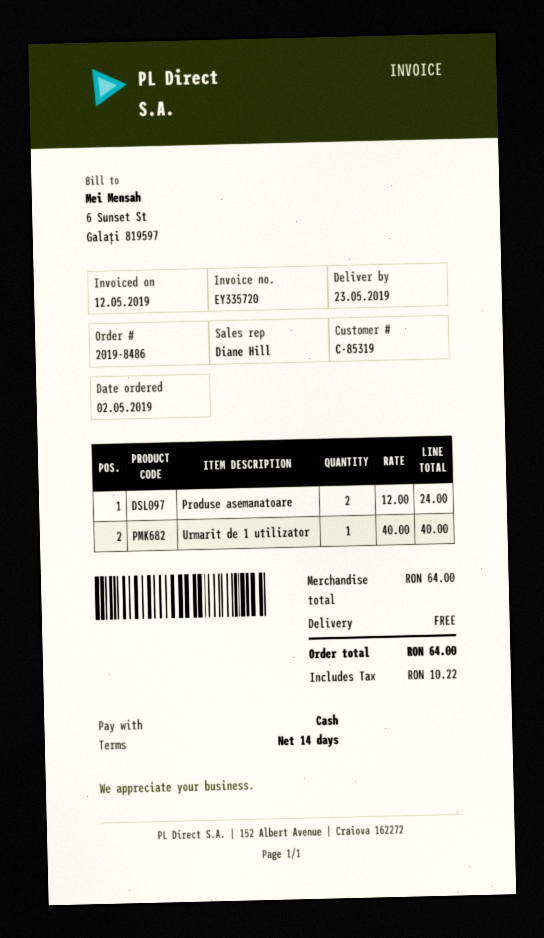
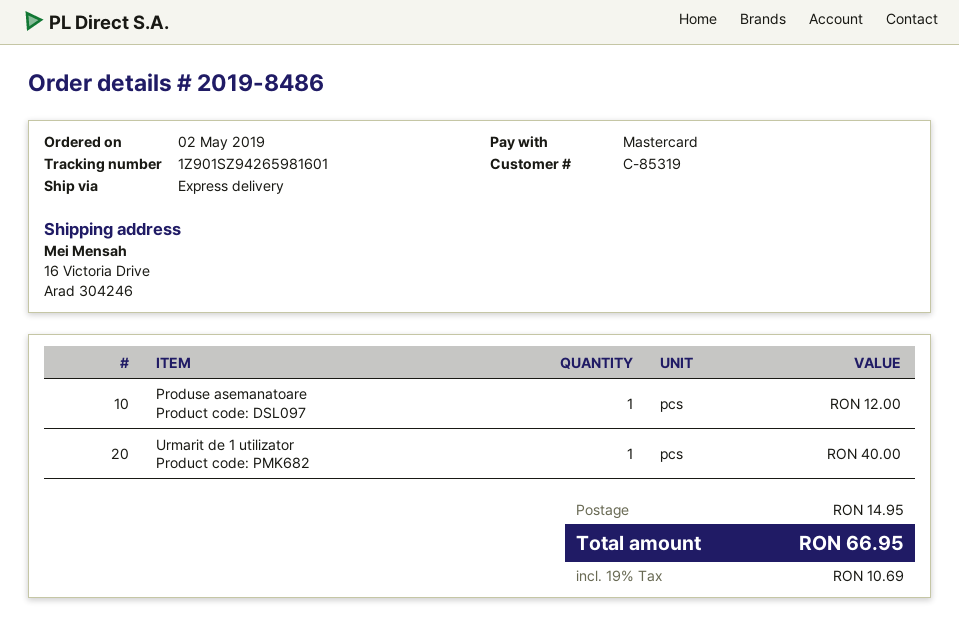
payment method: cash -> Mastercard
Produse asemanatoare: 2 for 24.00 -> 1 for 12.00
shipping: 0.00 -> 14.95
tax: 10.22 -> 10.69
total: 64.00 -> 66.95

